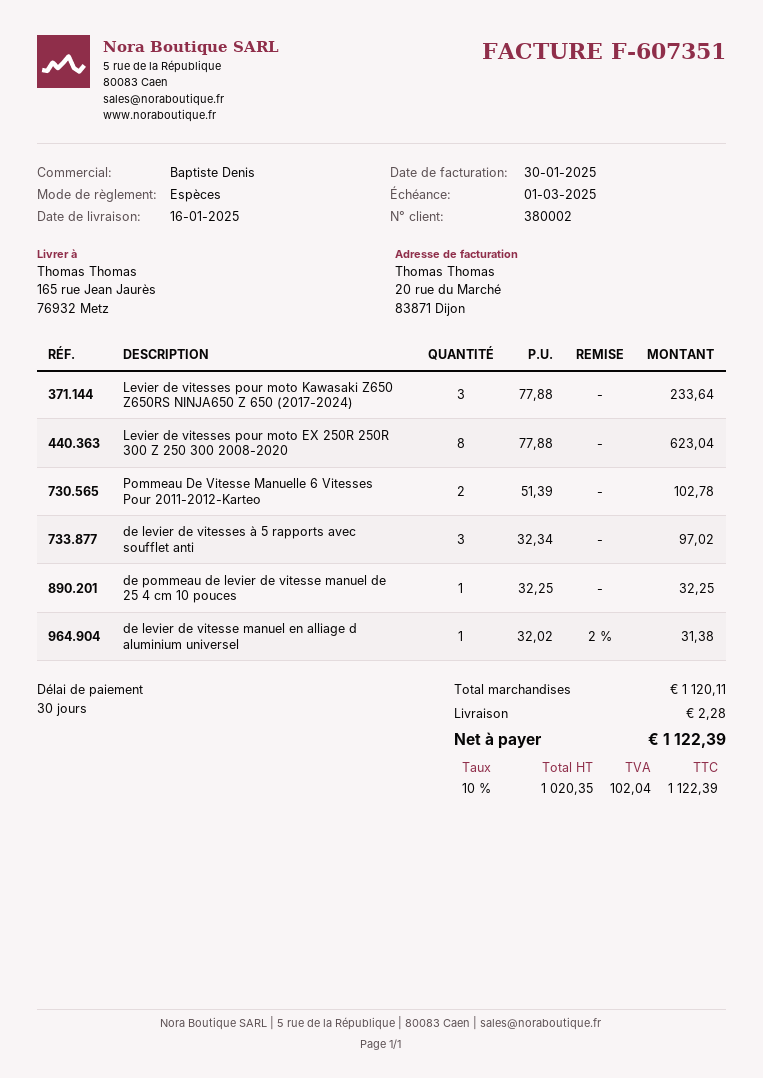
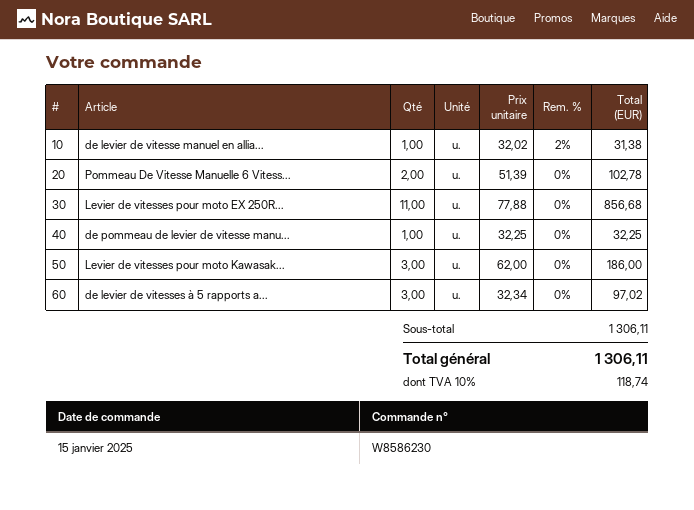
Levier de vitesses pour moto Kawasaki Z650 Z650RS NINJA650 Z 650 (2017-2024): 3 x 77.88 = 233.64 -> 3 x 62.00 = 186.00
Levier de vitesses pour moto EX 250R 250R 300 Z 250 300 2008-2020: 8 x 77.88 = 623.04 -> 11 x 77.88 = 856.68
subtotal: 1120.11 -> 1306.11
shipping: 2.28 -> none
tax: 10% = 102.04 -> 10% = 118.74
total: 1122.39 -> 1306.11

